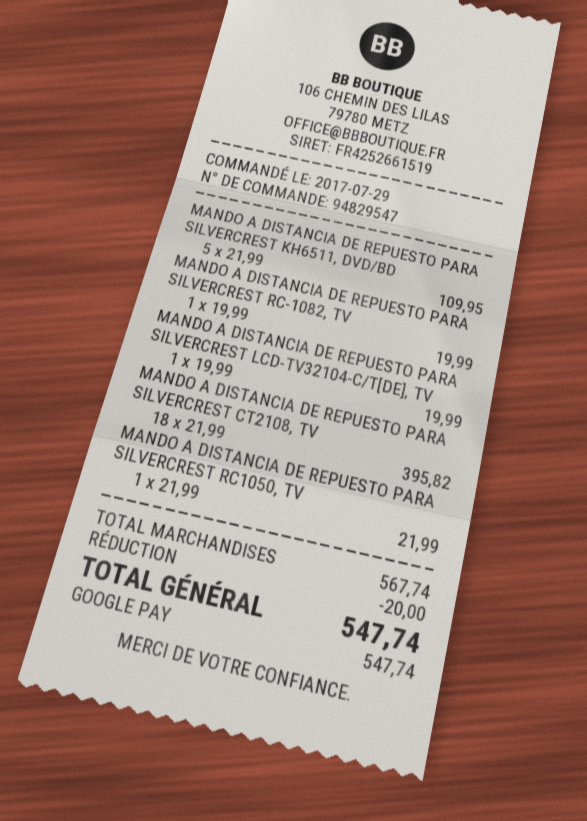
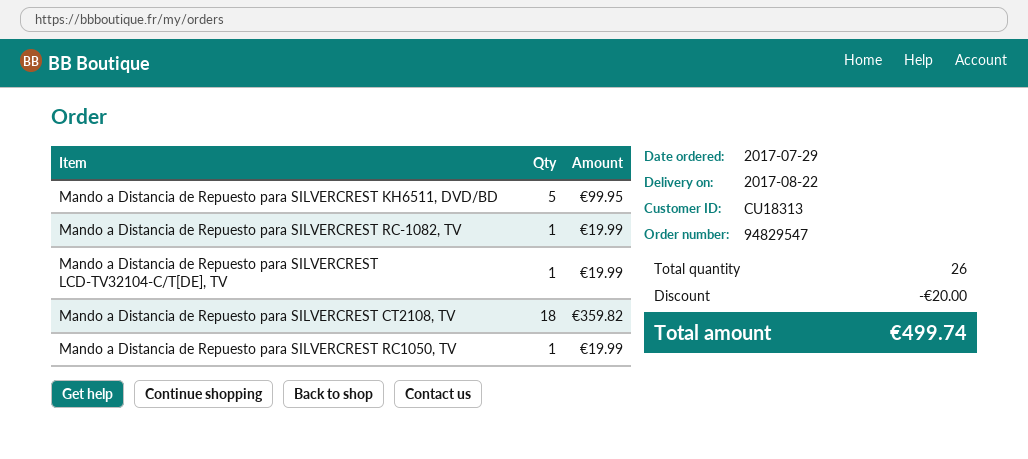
MANDO A DISTANCIA DE REPUESTO PARA SILVERCREST KH6511, DVD/BD: 5 for 109.95 -> 5 for 99.95
MANDO A DISTANCIA DE REPUESTO PARA SILVERCREST CT2108, TV: 18 for 395.82 -> 18 for 359.82
MANDO A DISTANCIA DE REPUESTO PARA SILVERCREST RC1050, TV: 1 for 21.99 -> 1 for 19.99
total: 547.74 -> 499.74

